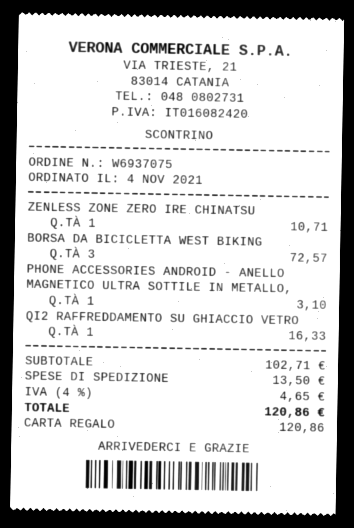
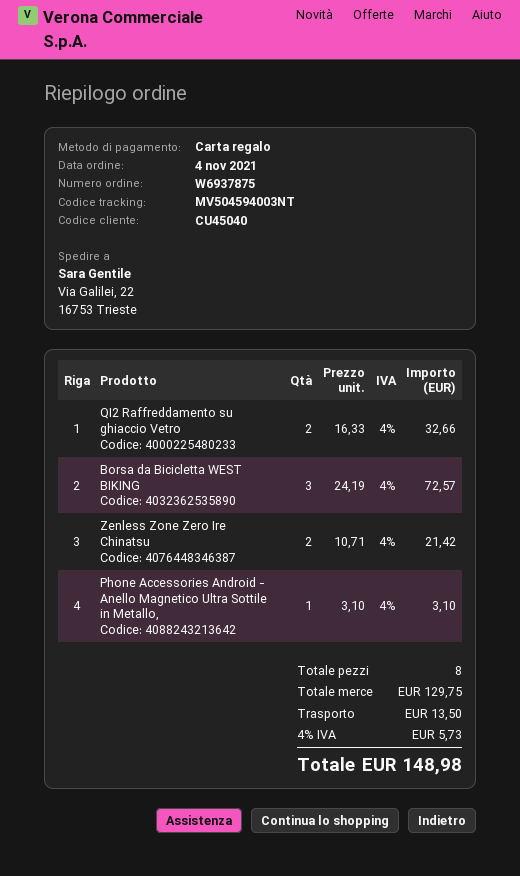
order number: W6937075 -> W6937875
ZENLESS ZONE ZERO IRE CHINATSU: 1 for 10.71 -> 2 for 21.42
QI2 RAFFREDDAMENTO SU GHIACCIO VETRO: 1 for 16.33 -> 2 for 32.66
subtotal: 102.71 -> 129.75
tax: 4% = 4.65 -> 4% = 5.73
total: 120.86 -> 148.98

